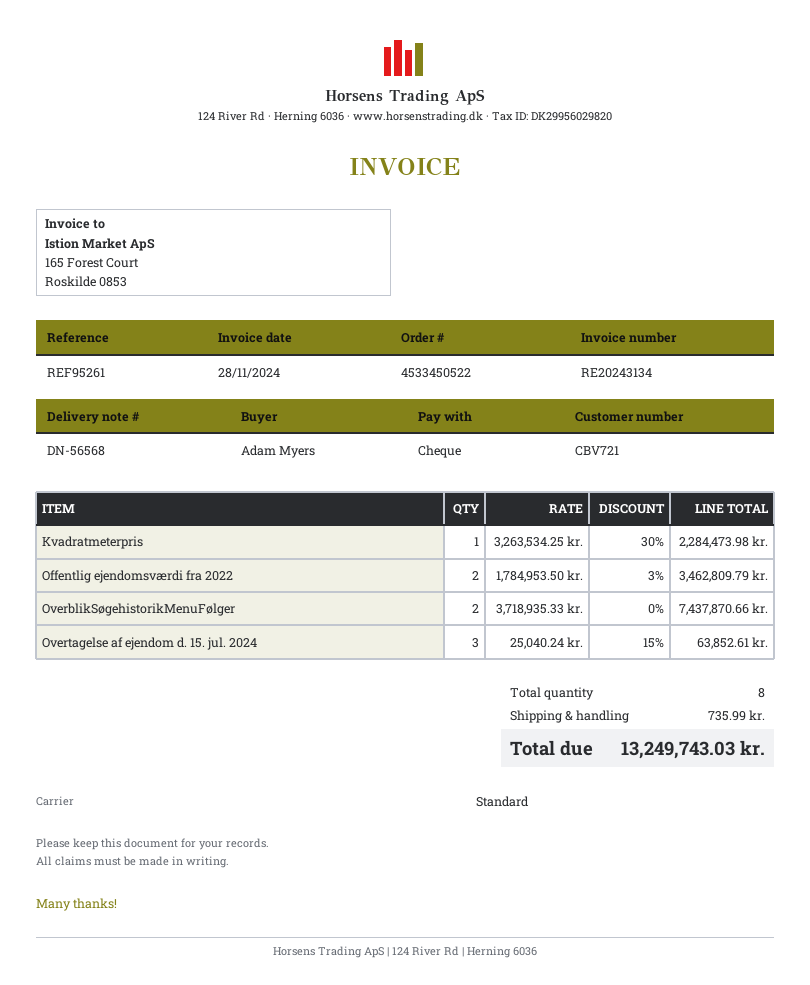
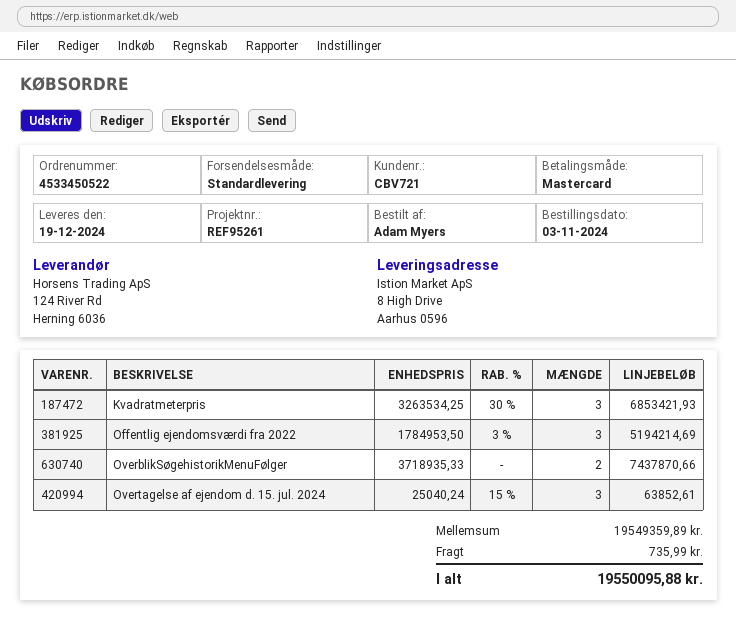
payment method: cheque -> Mastercard
Kvadratmeterpris: 1 x 3263534.25 - 30% = 2284473.98 -> 3 x 3263534.25 - 30% = 6853421.93
Offentlig ejendomsværdi fra 2022: 2 x 1784953.50 - 3% = 3462809.79 -> 3 x 1784953.50 - 3% = 5194214.69
total: 13249743.03 -> 19550095.88

